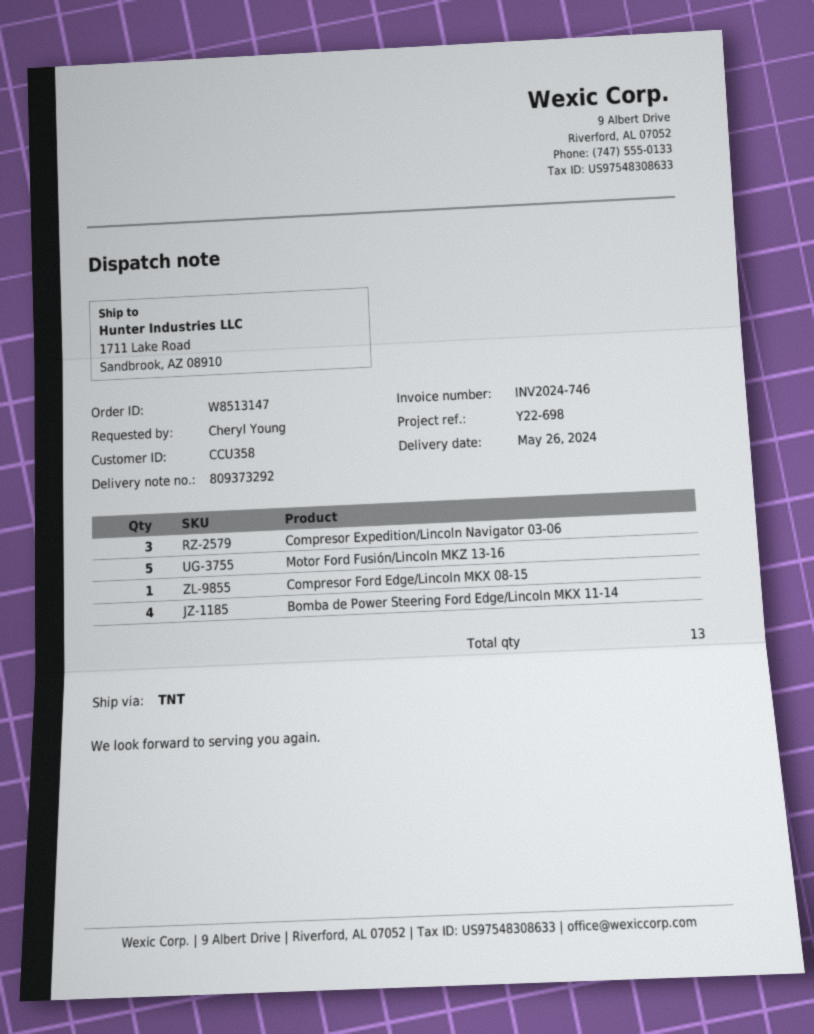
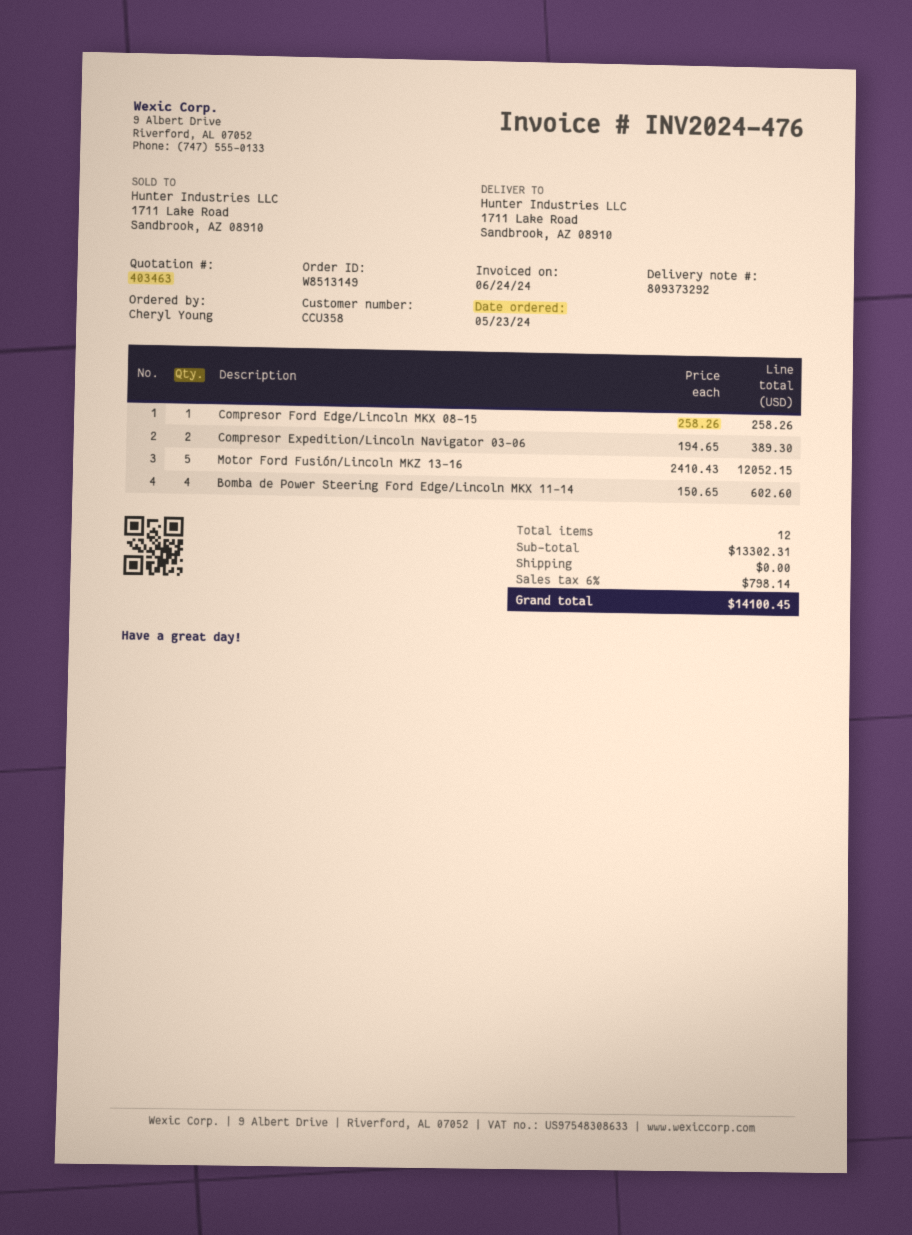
order number: W8513147 -> W8513149
invoice number: INV2024-746 -> INV2024-476
Compresor Expedition/Lincoln Navigator 03-06: 3 -> 2
total quantity: 13 -> 12

